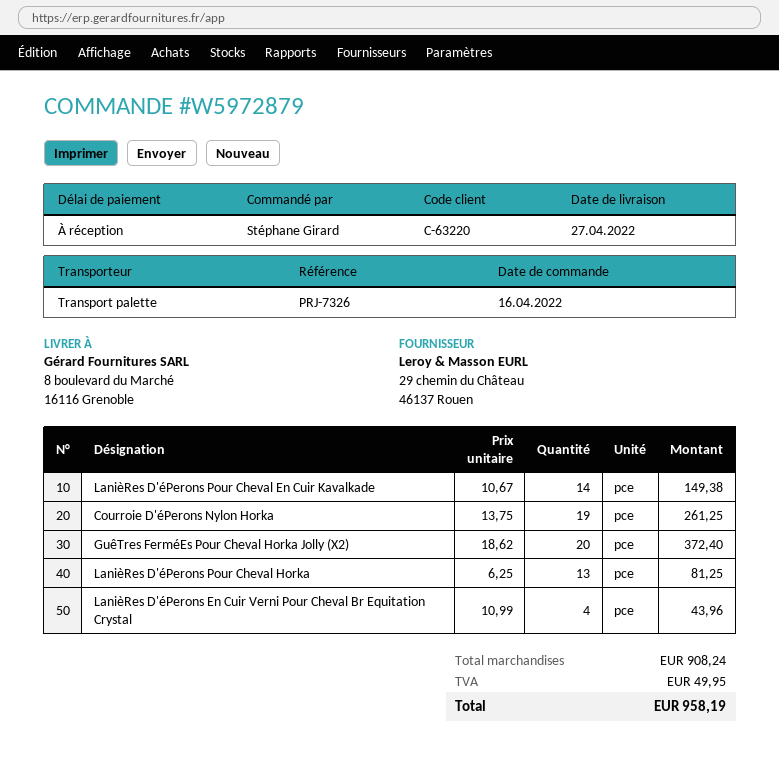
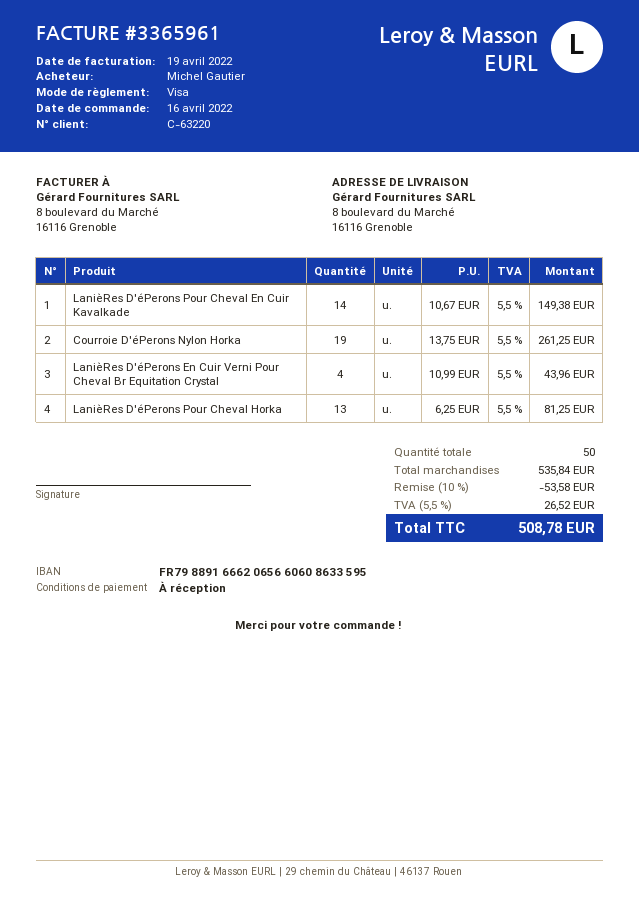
ordered by: Stéphane Girard -> Michel Gautier
GuêTres FerméEs Pour Cheval Horka Jolly (X2): 20 x 18.62 = 372.40 -> none
subtotal: 908.24 -> 535.84
discount: none -> 10% = 53.58
tax: 49.95 -> 26.52
total: 958.19 -> 508.78

